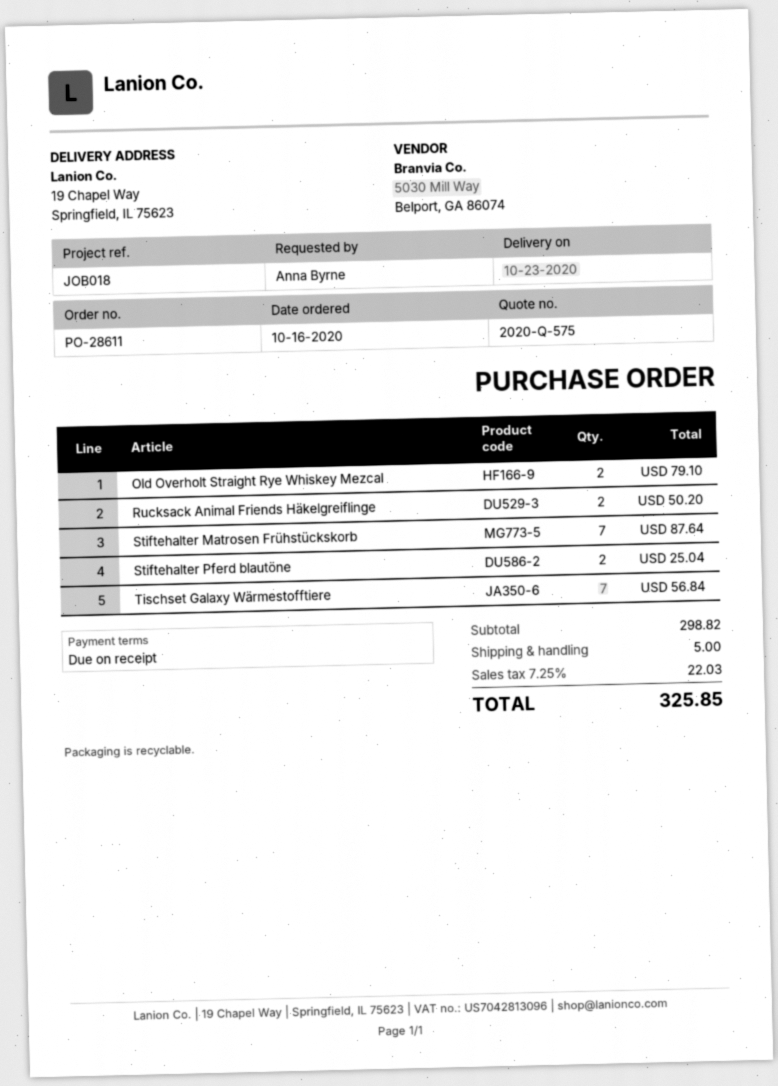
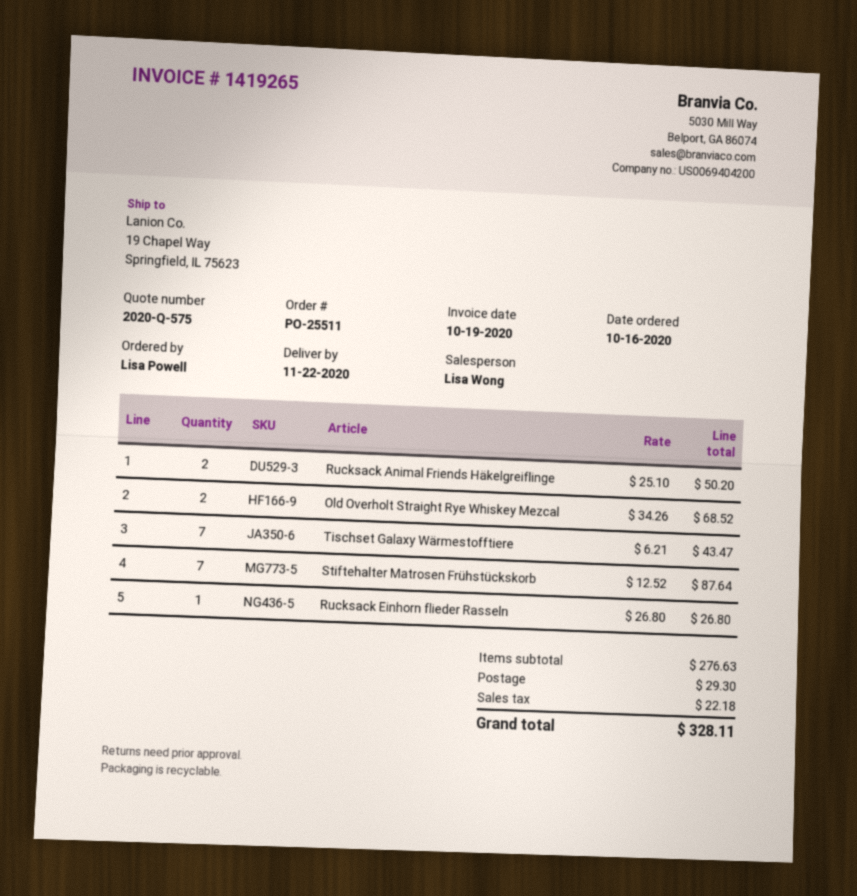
order number: PO-28611 -> PO-25511
delivery date: 2020-10-23 -> 2020-11-22
ordered by: Anna Byrne -> Lisa Powell
Old Overholt Straight Rye Whiskey Mezcal: 2 for 79.10 -> 2 for 68.52
Stiftehalter Pferd blautöne: 2 for 25.04 -> none
Tischset Galaxy Wärmestofftiere: 7 for 56.84 -> 7 for 43.47
Rucksack Einhorn flieder Rasseln: none -> 1 for 26.80
subtotal: 298.82 -> 276.63
shipping: 5.00 -> 29.30
tax: 22.03 -> 22.18
total: 325.85 -> 328.11

